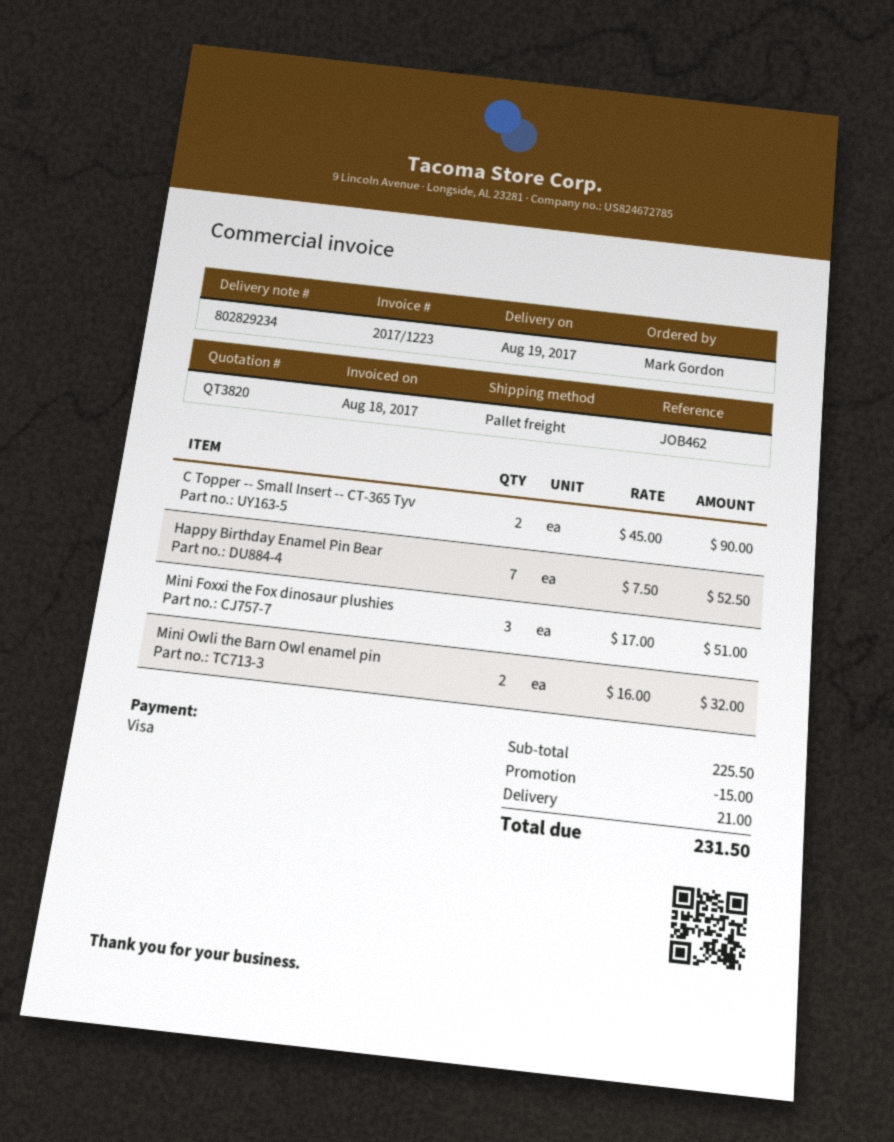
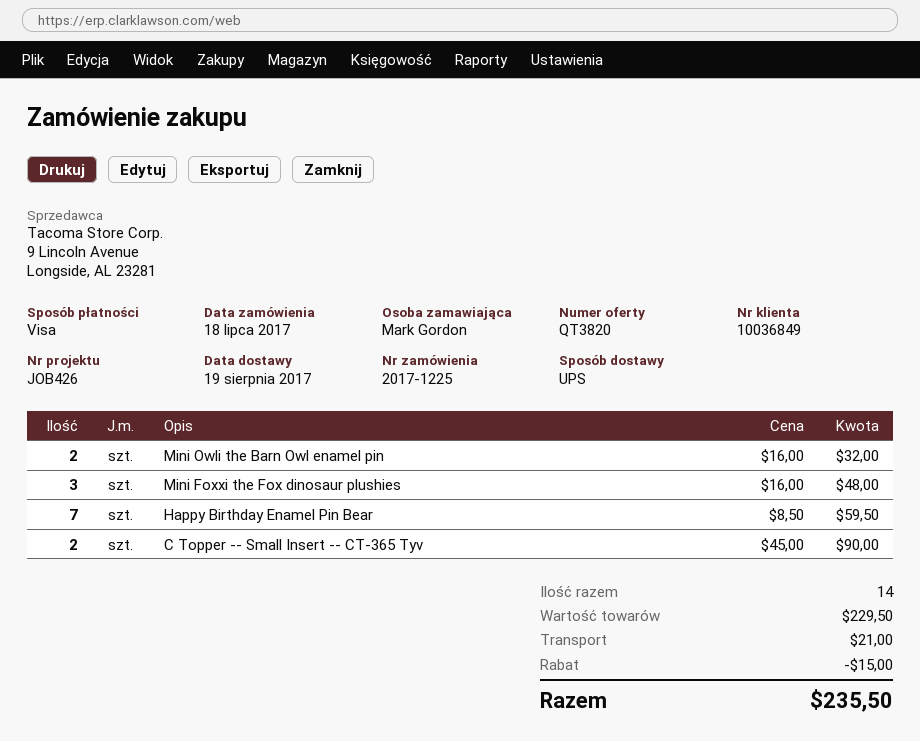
reference: JOB462 -> JOB426
shipping method: pallet freight -> UPS
Happy Birthday Enamel Pin Bear: 7 x 7.50 = 52.50 -> 7 x 8.50 = 59.50
Mini Foxxi the Fox dinosaur plushies: 3 x 17.00 = 51.00 -> 3 x 16.00 = 48.00
subtotal: 225.50 -> 229.50
total: 231.50 -> 235.50

